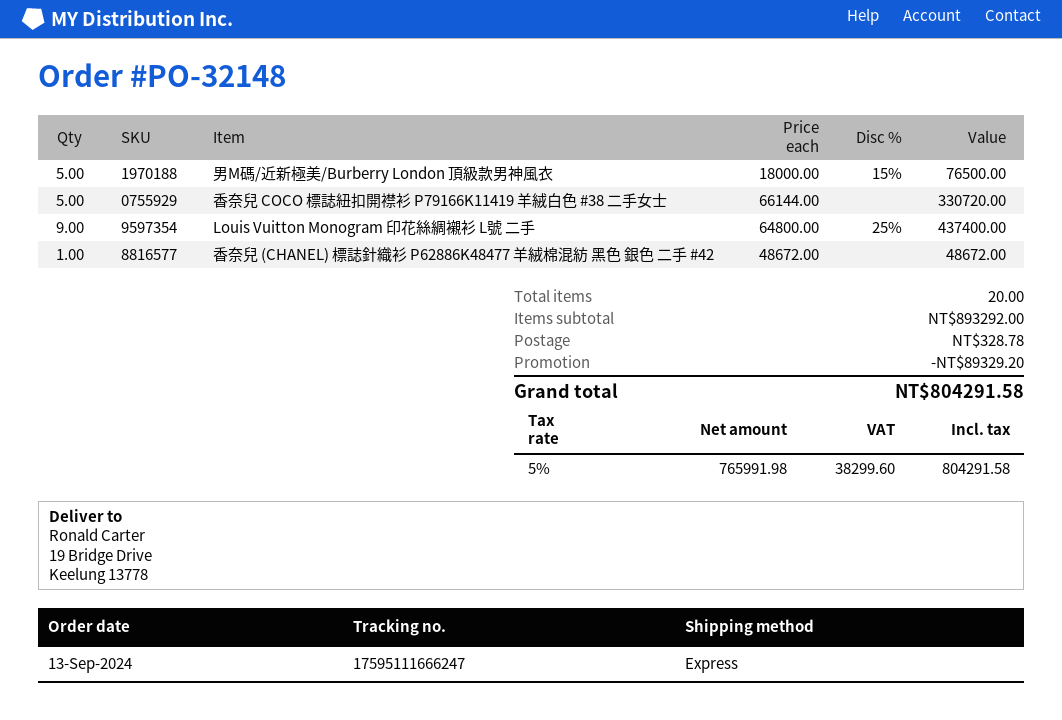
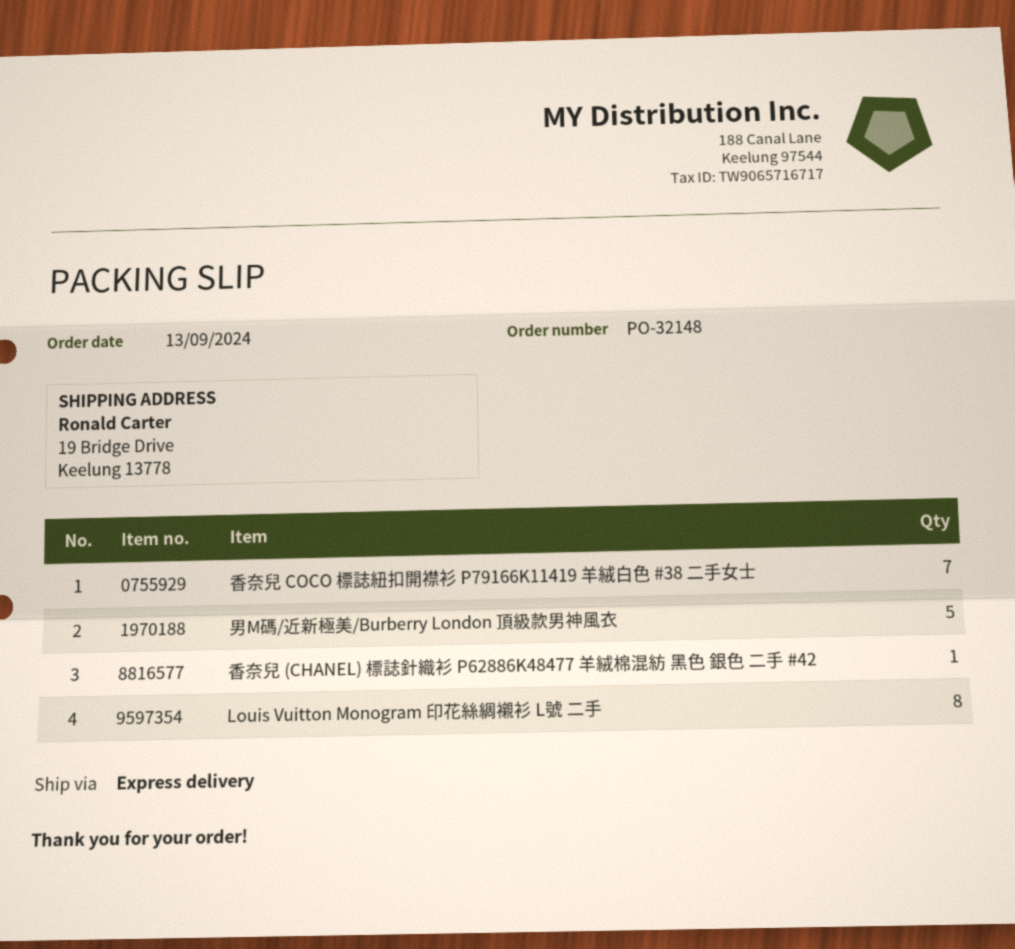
香奈兒 COCO 標誌紐扣開襟衫 P79166K11419 羊絨白色 #38 二手女士: 5 -> 7
Louis Vuitton Monogram 印花絲綢襯衫 L號 二手: 9 -> 8

